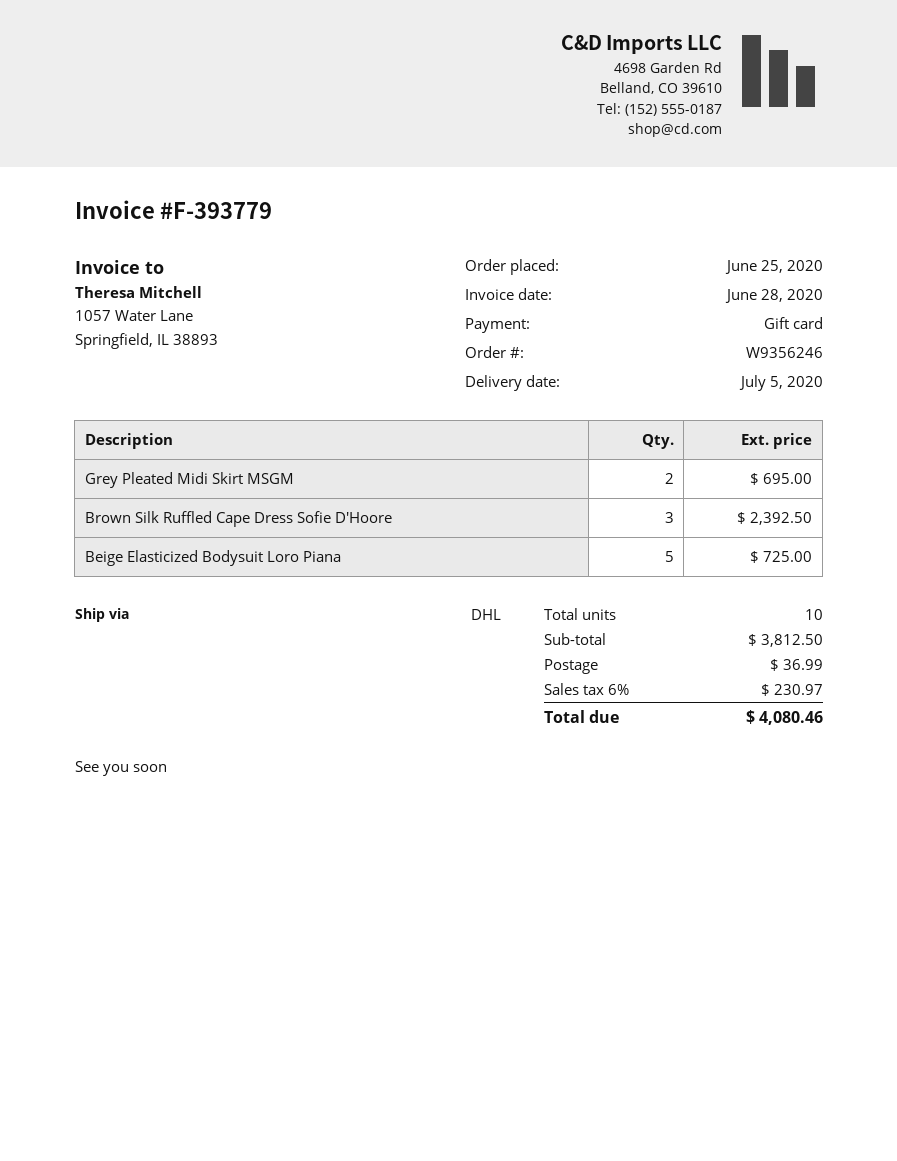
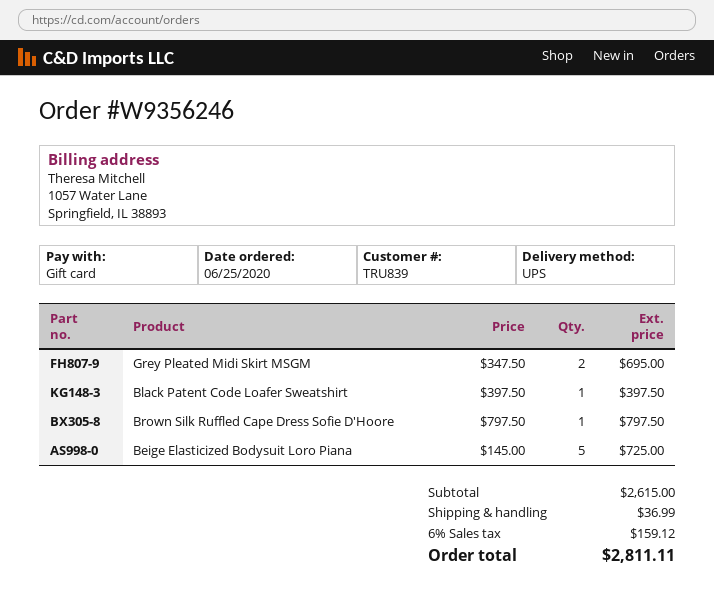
shipping method: DHL -> UPS
Brown Silk Ruffled Cape Dress Sofie D'Hoore: 3 for 2392.50 -> 1 for 797.50
Black Patent Code Loafer Sweatshirt: none -> 1 for 397.50
subtotal: 3812.50 -> 2615.00
tax: 6% = 230.97 -> 6% = 159.12
total: 4080.46 -> 2811.11

